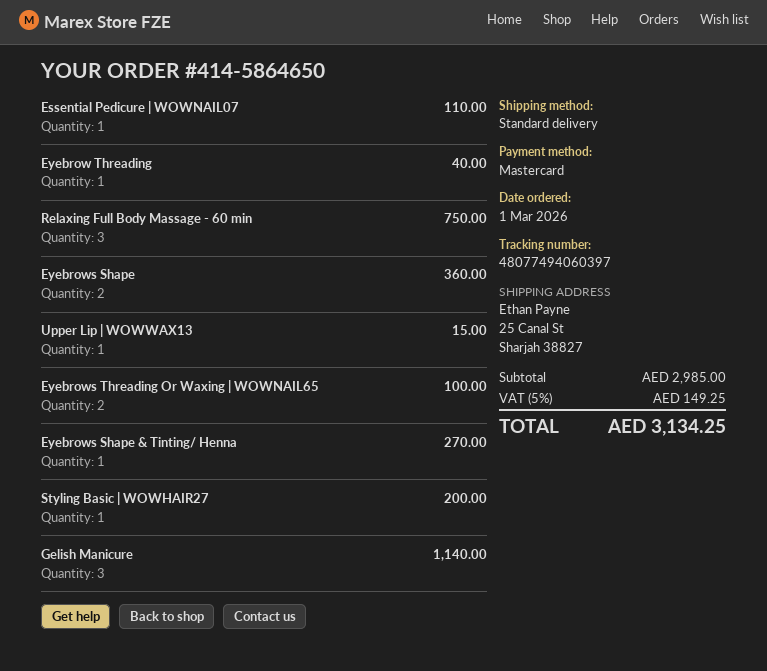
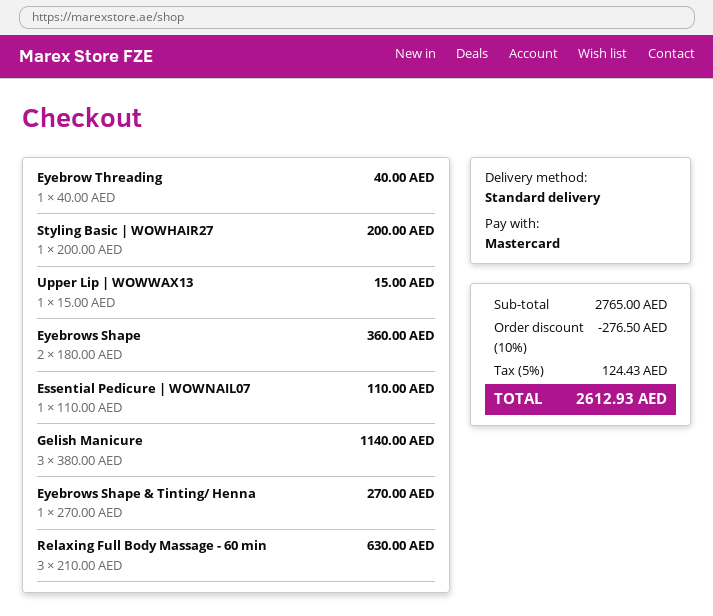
Relaxing Full Body Massage - 60 min: 3 for 750.00 -> 3 for 630.00
Eyebrows Threading Or Waxing | WOWNAIL65: 2 for 100.00 -> none
subtotal: 2985.00 -> 2765.00
discount: none -> 10% = 276.50
tax: 5% = 149.25 -> 5% = 124.43
total: 3134.25 -> 2612.93

